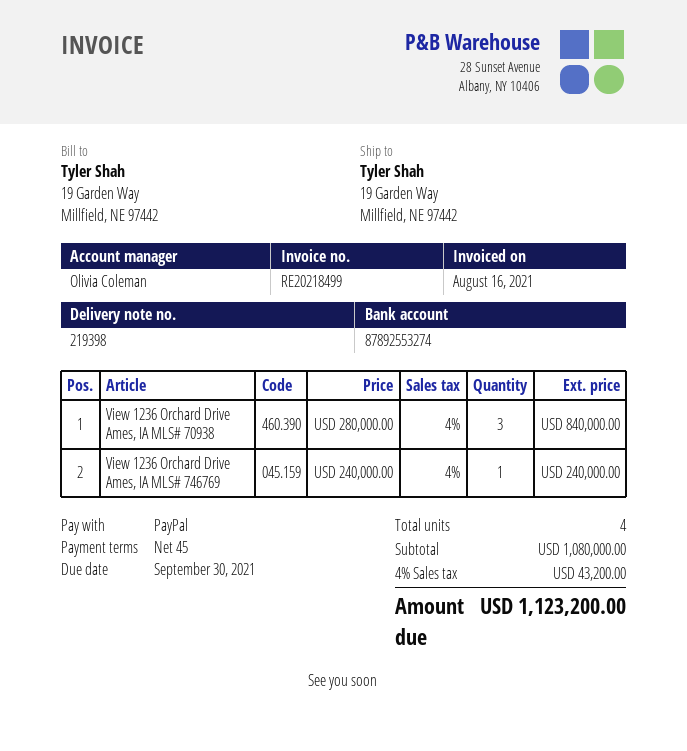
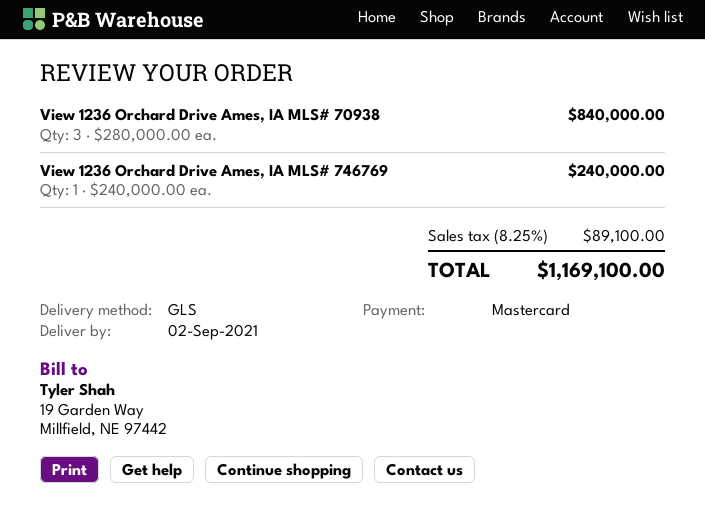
payment method: PayPal -> Mastercard
tax: 4% = 43200.00 -> 8.25% = 89100.00
total: 1123200.00 -> 1169100.00

